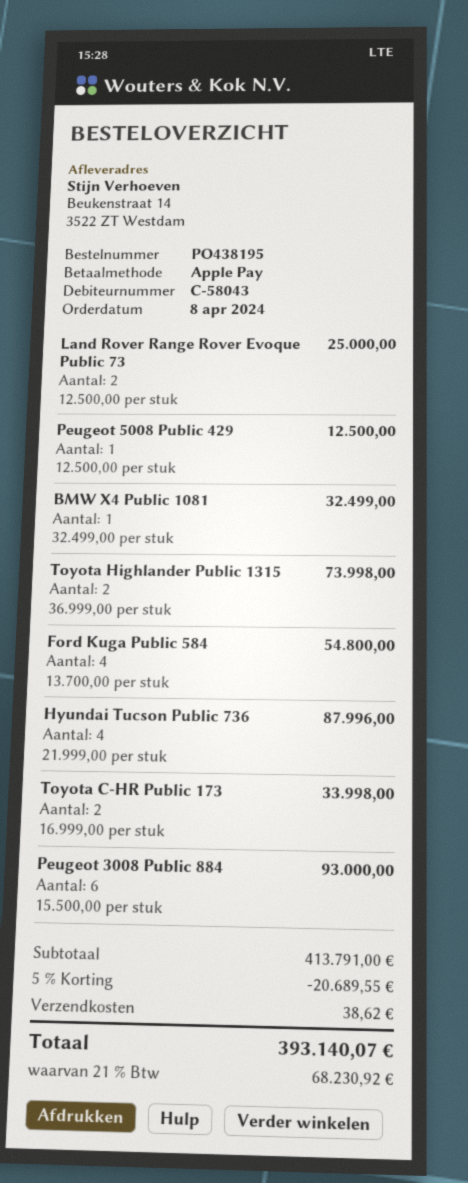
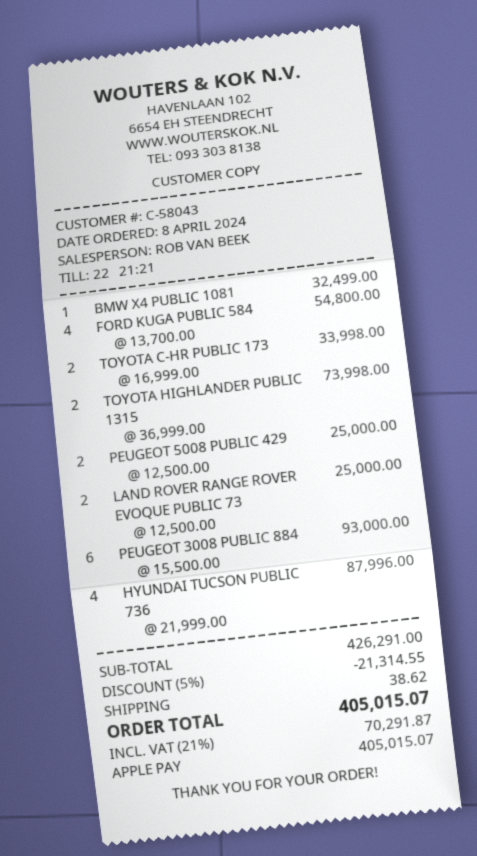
Peugeot 5008 Public 429: 1 x 12500.00 = 12500.00 -> 2 x 12500.00 = 25000.00
subtotal: 413791.00 -> 426291.00
discount: 5% = 20689.55 -> 5% = 21314.55
tax: 21% = 68230.92 -> 21% = 70291.87
total: 393140.07 -> 405015.07

